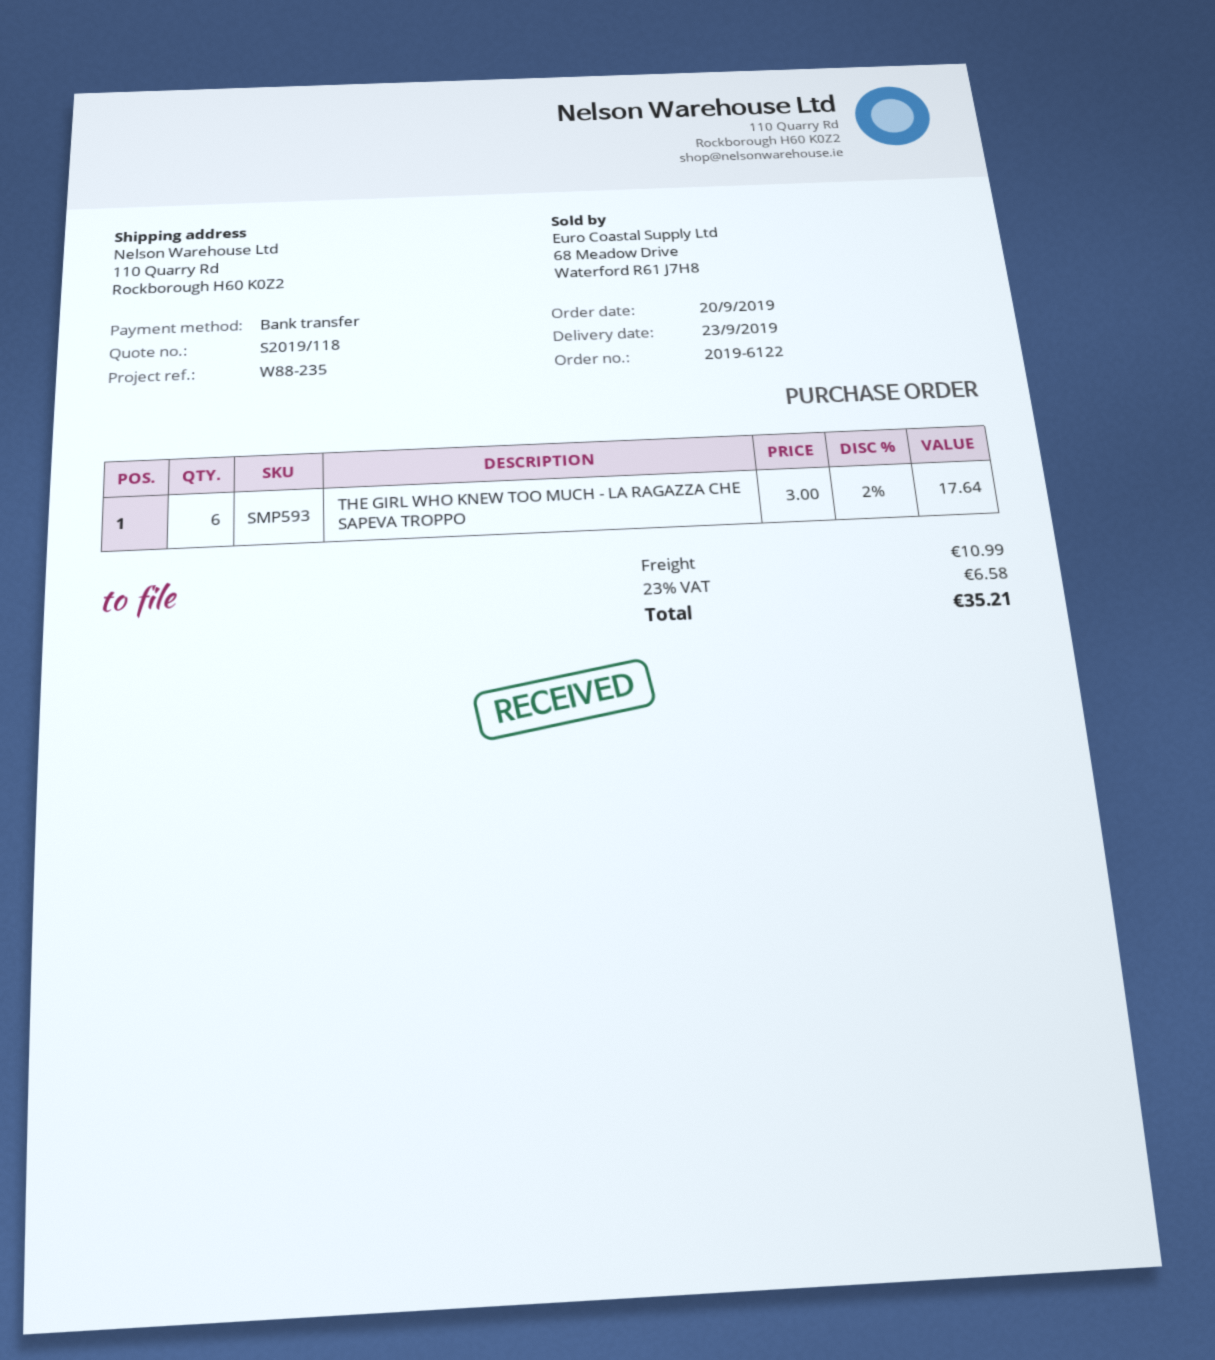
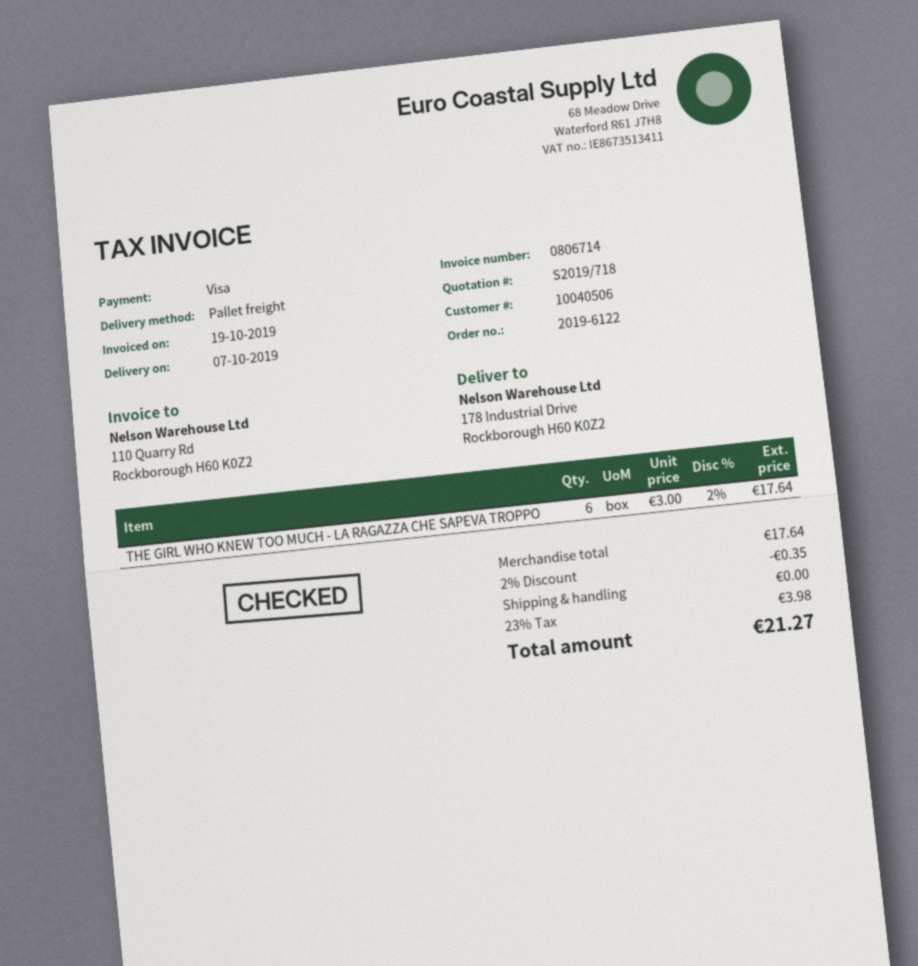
quote number: S2019/118 -> S2019/718
delivery date: 2019-09-23 -> 2019-10-07
payment method: bank transfer -> Visa
ship to: 110 Quarry Rd, Rockborough H60 K0Z2 -> 178 Industrial Drive, Rockborough H60 K0Z2
discount: none -> 2% = 0.35
shipping: 10.99 -> 0.00
tax: 23% = 6.58 -> 23% = 3.98
total: 35.21 -> 21.27

